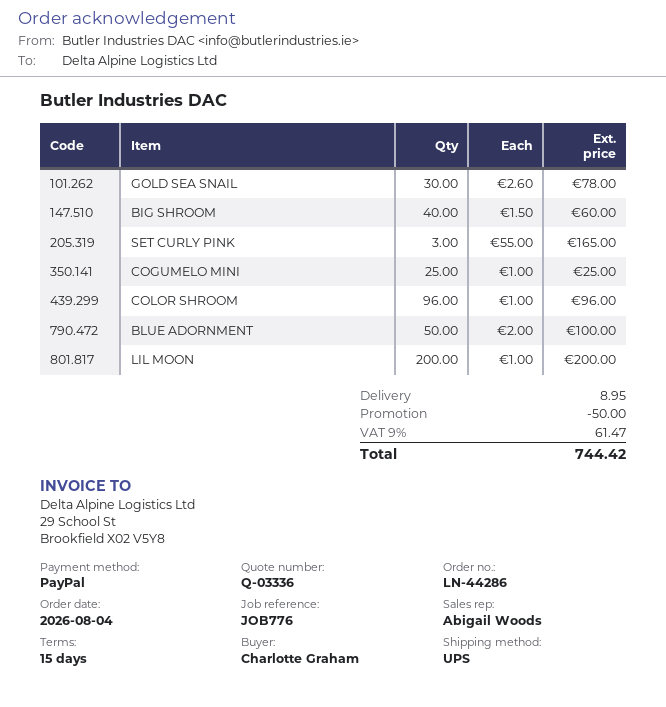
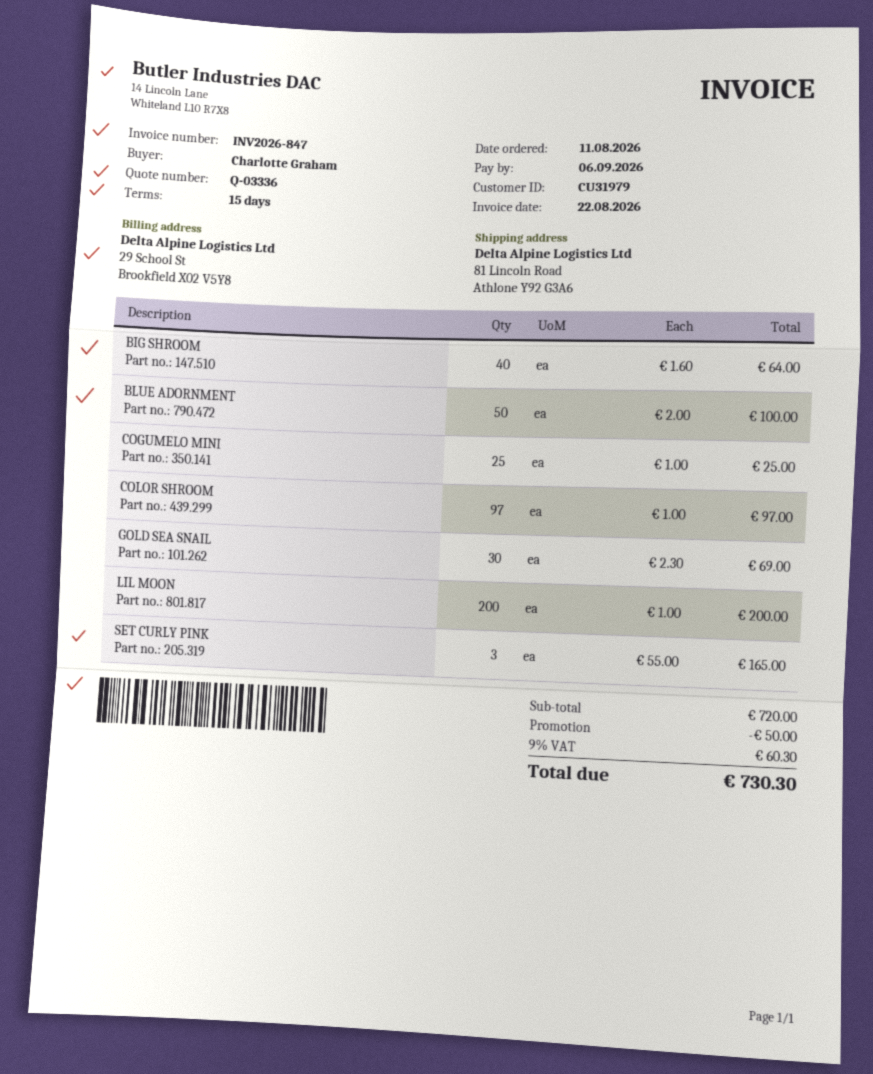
order date: 2026-08-04 -> 2026-08-11
GOLD SEA SNAIL: 30 x 2.60 = 78.00 -> 30 x 2.30 = 69.00
BIG SHROOM: 40 x 1.50 = 60.00 -> 40 x 1.60 = 64.00
COLOR SHROOM: 96 x 1.00 = 96.00 -> 97 x 1.00 = 97.00
shipping: 8.95 -> none
tax: 9% = 61.47 -> 9% = 60.30
total: 744.42 -> 730.30

